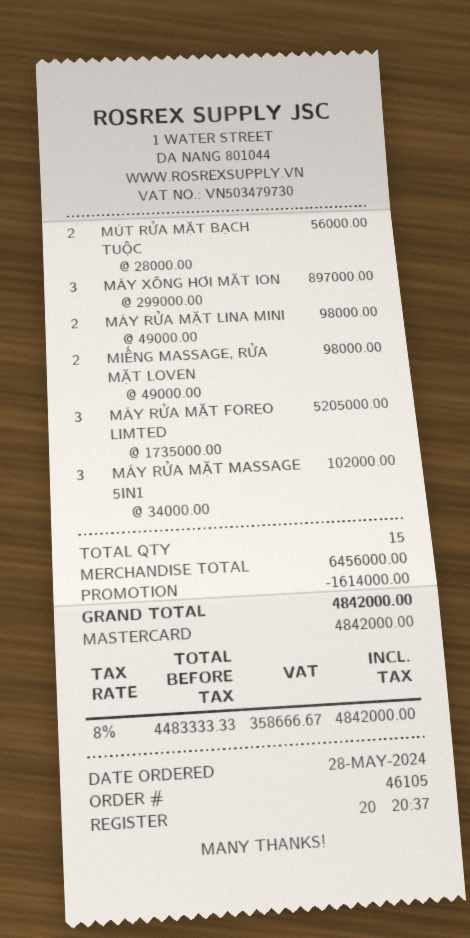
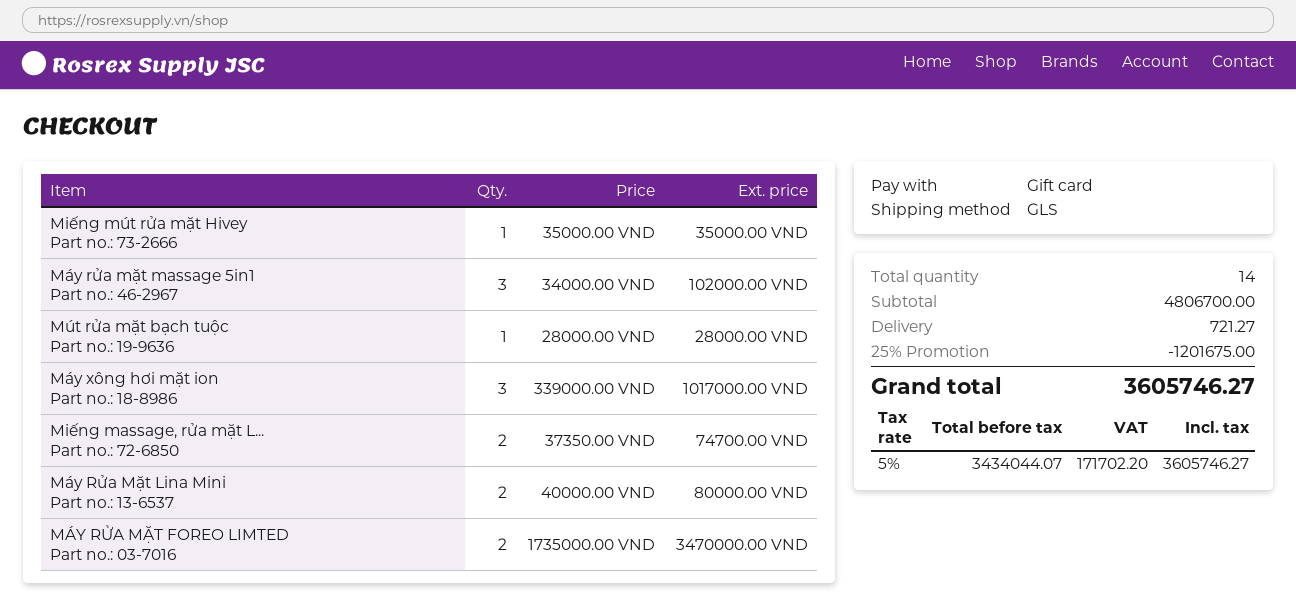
payment method: Mastercard -> gift card
MÚT RỬA MẶT BẠCH TUỘC: 2 x 28000.00 = 56000.00 -> 1 x 28000.00 = 28000.00
MÁY XÔNG HƠI MẶT ION: 3 x 299000.00 = 897000.00 -> 3 x 339000.00 = 1017000.00
MÁY RỬA MẶT LINA MINI: 2 x 49000.00 = 98000.00 -> 2 x 40000.00 = 80000.00
MIẾNG MASSAGE, RỬA MẶT LOVEN: 2 x 49000.00 = 98000.00 -> 2 x 37350.00 = 74700.00
MÁY RỬA MẶT FOREO LIMTED: 3 x 1735000.00 = 5205000.00 -> 2 x 1735000.00 = 3470000.00
Miếng mút rửa mặt Hivey: none -> 1 x 35000.00 = 35000.00
total quantity: 15 -> 14
subtotal: 6456000.00 -> 4806700.00
discount: 1614000.00 -> 1201675.00
shipping: none -> 721.27
net: 4483333.33 -> 3434044.07
tax: 8% = 358666.67 -> 5% = 171702.20
total: 4842000.00 -> 3605746.27

